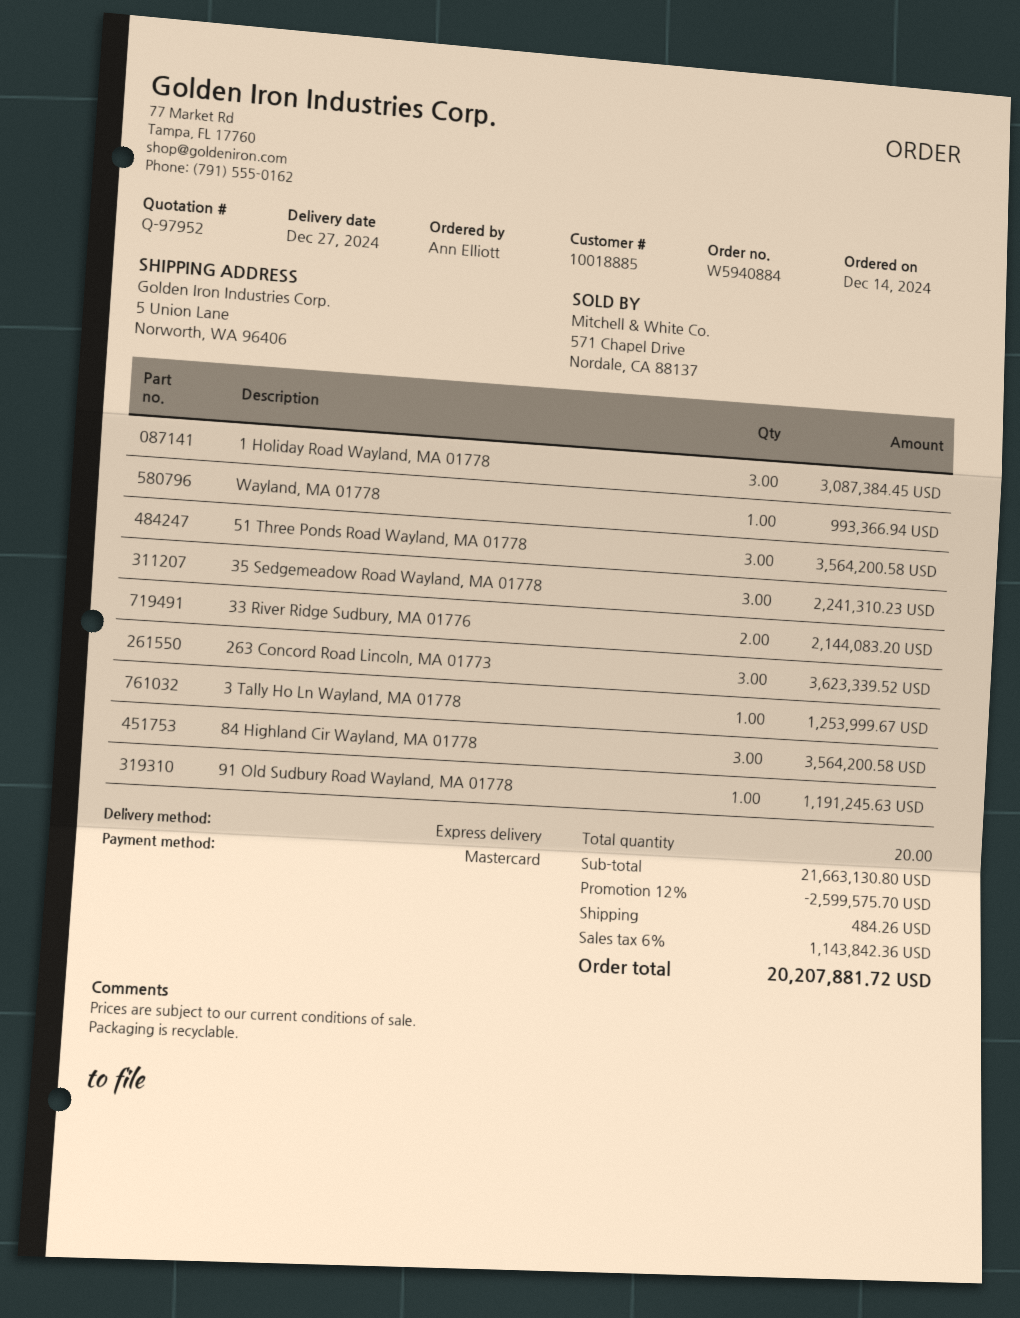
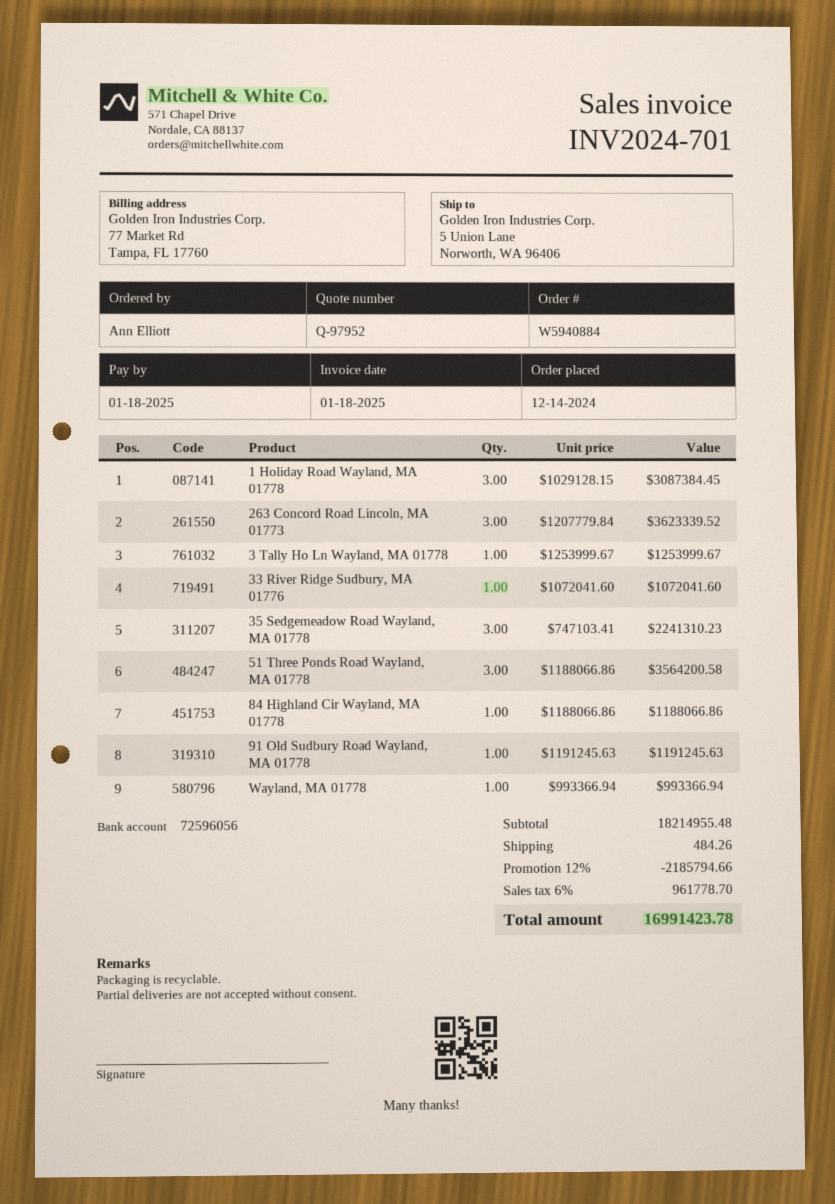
33 River Ridge Sudbury, MA 01776: 2 for 2144083.20 -> 1 for 1072041.60
84 Highland Cir Wayland, MA 01778: 3 for 3564200.58 -> 1 for 1188066.86
subtotal: 21663130.80 -> 18214955.48
discount: 12% = 2599575.70 -> 12% = 2185794.66
tax: 6% = 1143842.36 -> 6% = 961778.70
total: 20207881.72 -> 16991423.78

